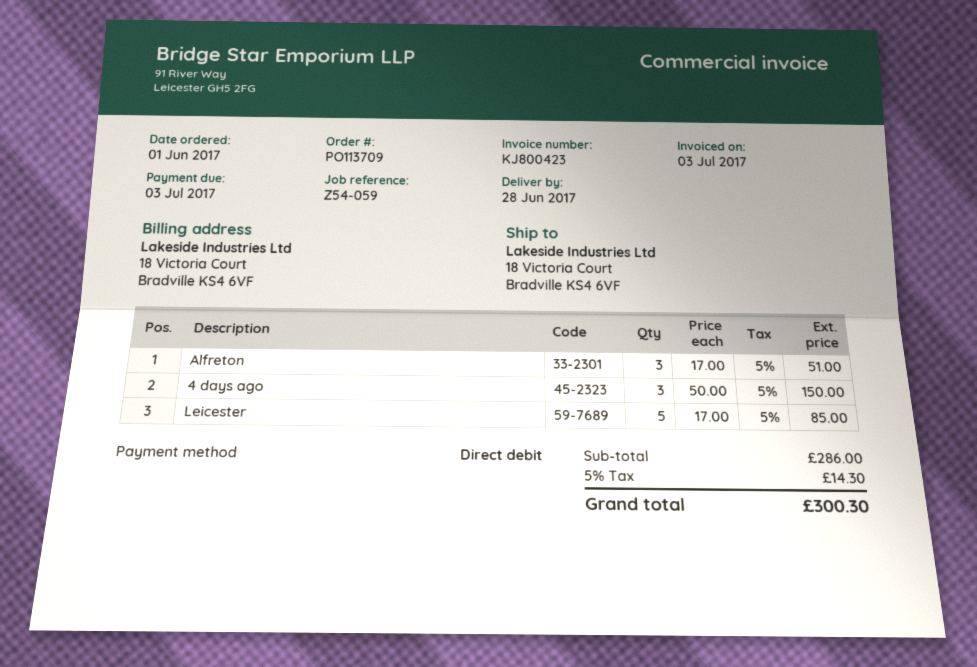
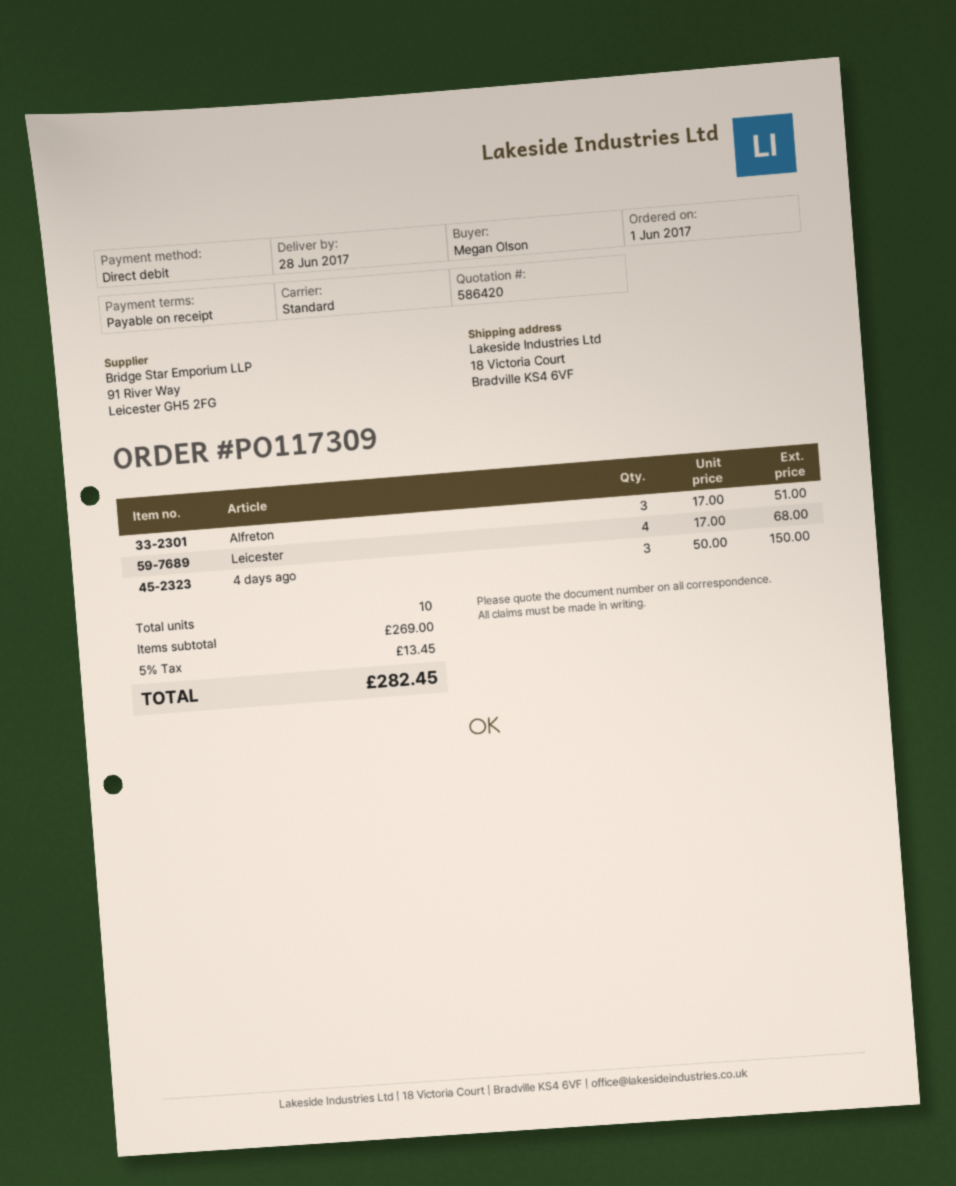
order number: PO113709 -> PO117309
Leicester: 5 x 17.00 = 85.00 -> 4 x 17.00 = 68.00
subtotal: 286.00 -> 269.00
tax: 5% = 14.30 -> 5% = 13.45
total: 300.30 -> 282.45

